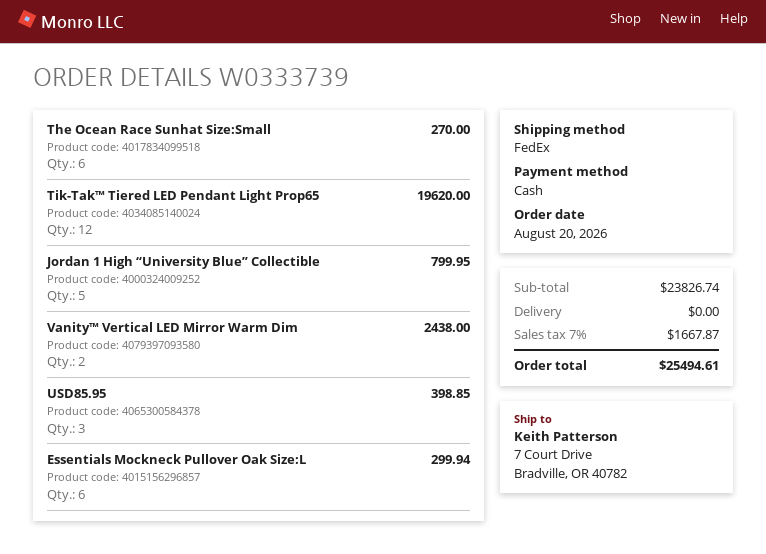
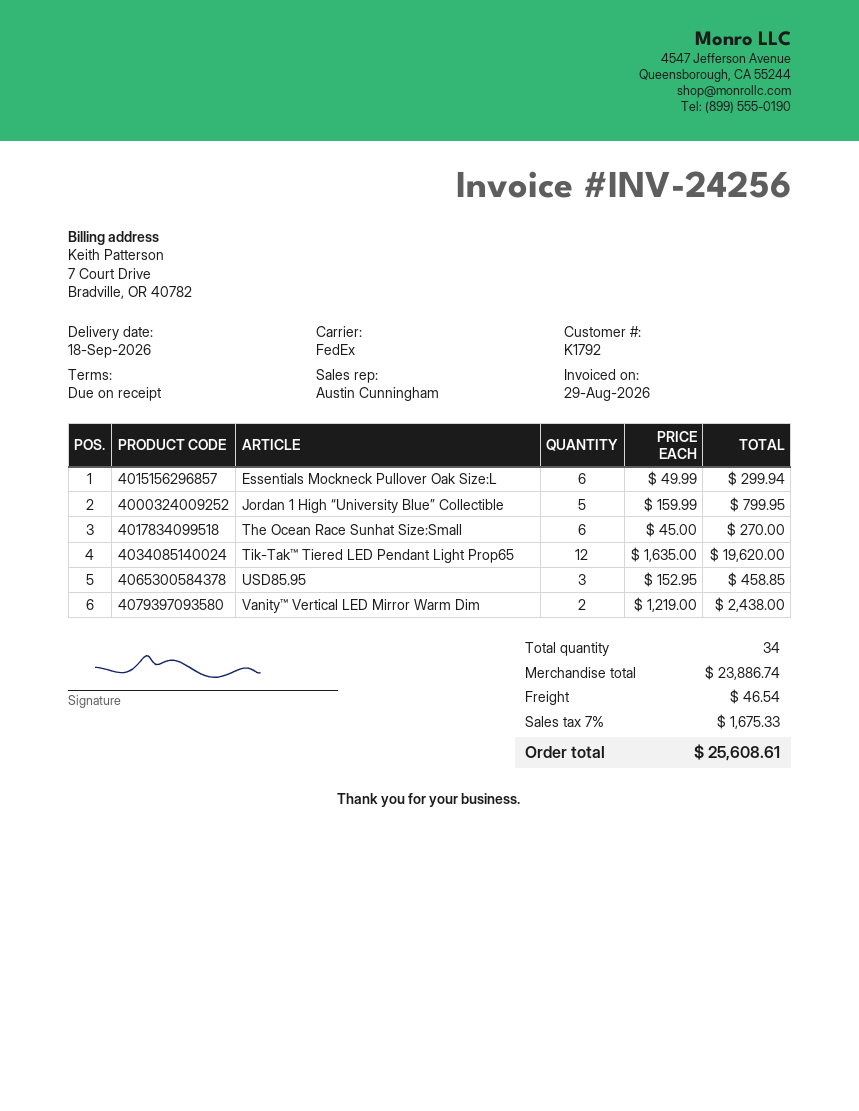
USD85.95: 3 for 398.85 -> 3 for 458.85
subtotal: 23826.74 -> 23886.74
shipping: 0.00 -> 46.54
tax: 7% = 1667.87 -> 7% = 1675.33
total: 25494.61 -> 25608.61

